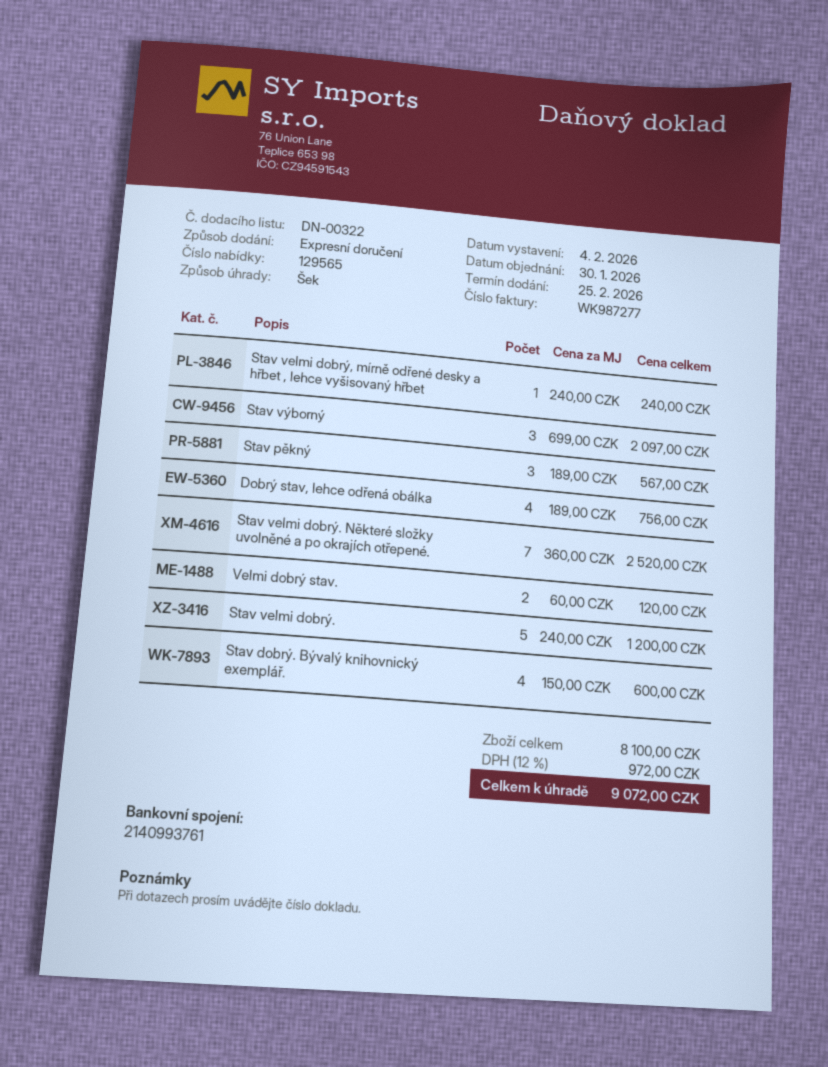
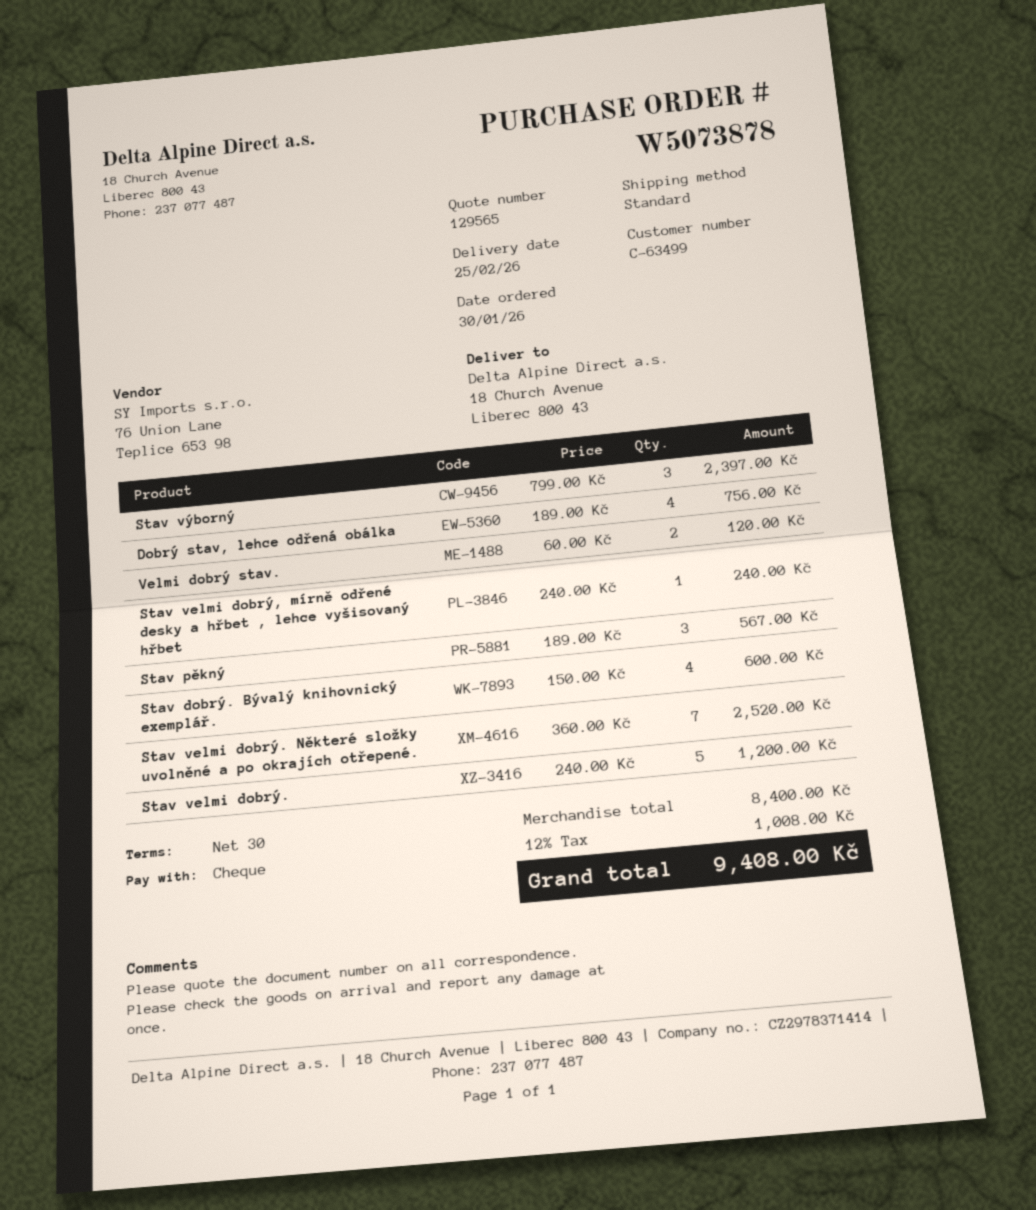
shipping method: express -> standard
Stav výborný: 3 x 699.00 = 2097.00 -> 3 x 799.00 = 2397.00
subtotal: 8100.00 -> 8400.00
tax: 12% = 972.00 -> 12% = 1008.00
total: 9072.00 -> 9408.00

